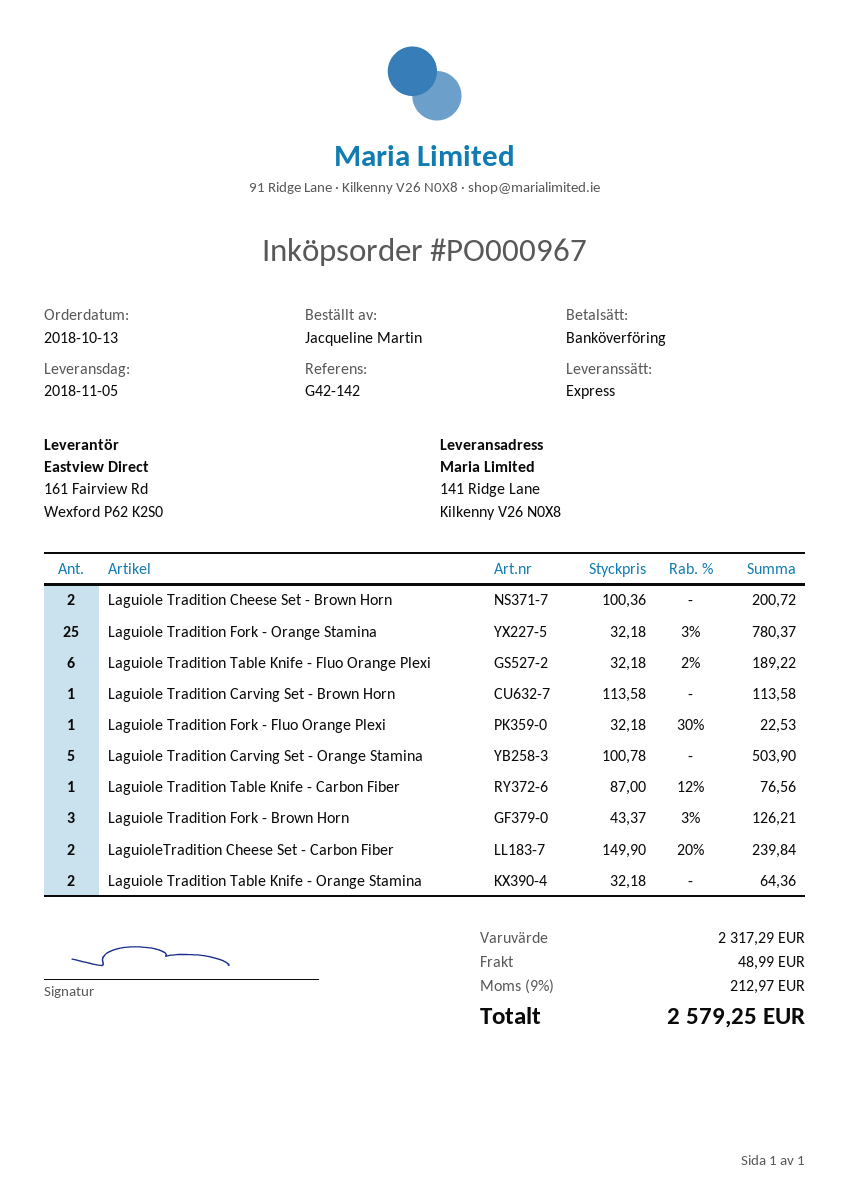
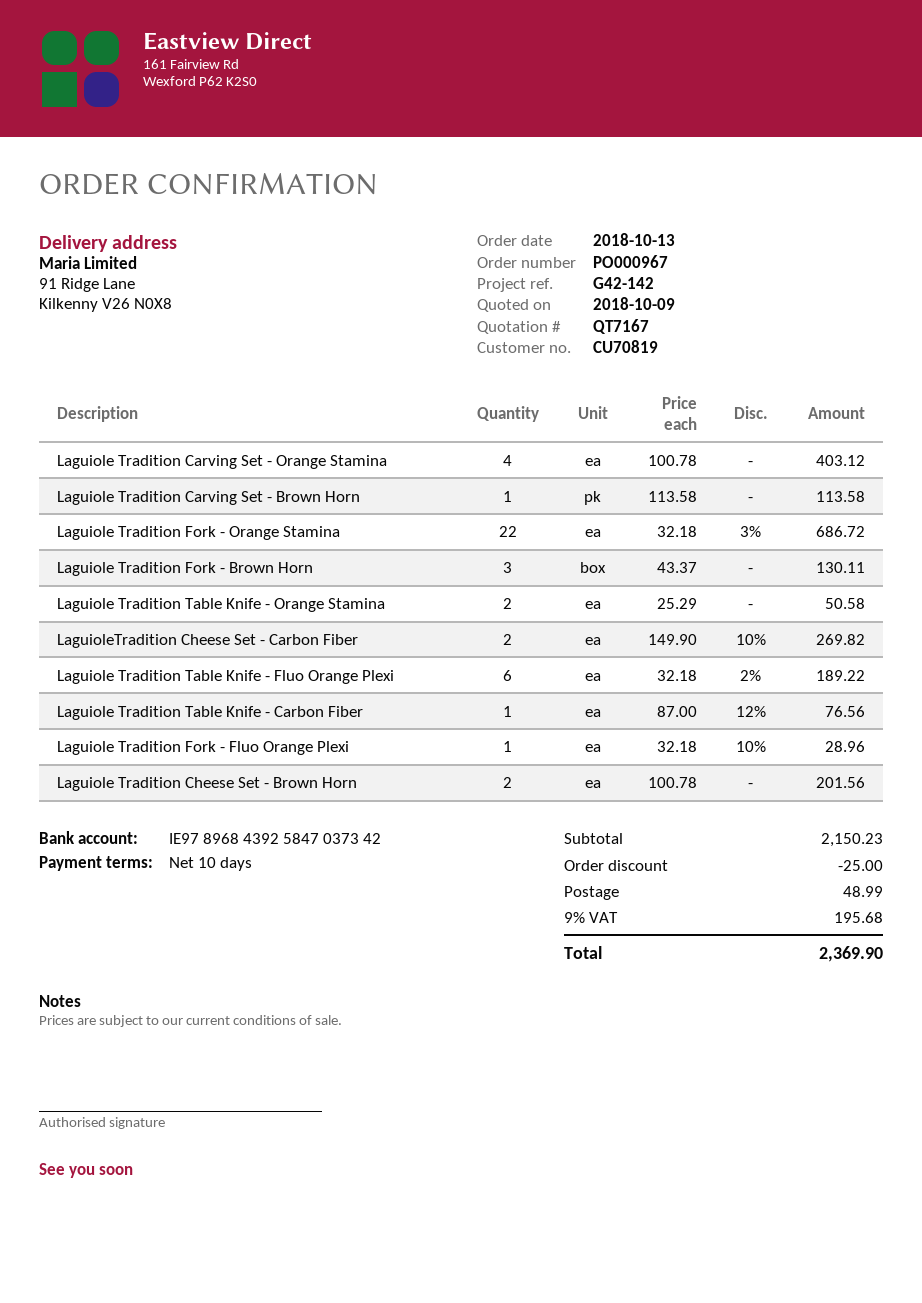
ship to: 141 Ridge Lane, Kilkenny V26 N0X8 -> 91 Ridge Lane, Kilkenny V26 N0X8
Laguiole Tradition Cheese Set - Brown Horn: 2 x 100.36 = 200.72 -> 2 x 100.78 = 201.56
Laguiole Tradition Fork - Orange Stamina: 25 x 32.18 - 3% = 780.37 -> 22 x 32.18 - 3% = 686.72
Laguiole Tradition Fork - Fluo Orange Plexi: 1 x 32.18 - 30% = 22.53 -> 1 x 32.18 - 10% = 28.96
Laguiole Tradition Carving Set - Orange Stamina: 5 x 100.78 = 503.90 -> 4 x 100.78 = 403.12
Laguiole Tradition Fork - Brown Horn: 3 x 43.37 - 3% = 126.21 -> 3 x 43.37 = 130.11
LaguioleTradition Cheese Set - Carbon Fiber: 2 x 149.90 - 20% = 239.84 -> 2 x 149.90 - 10% = 269.82
Laguiole Tradition Table Knife - Orange Stamina: 2 x 32.18 = 64.36 -> 2 x 25.29 = 50.58
subtotal: 2317.29 -> 2150.23
discount: none -> 25.00
tax: 9% = 212.97 -> 9% = 195.68
total: 2579.25 -> 2369.90

